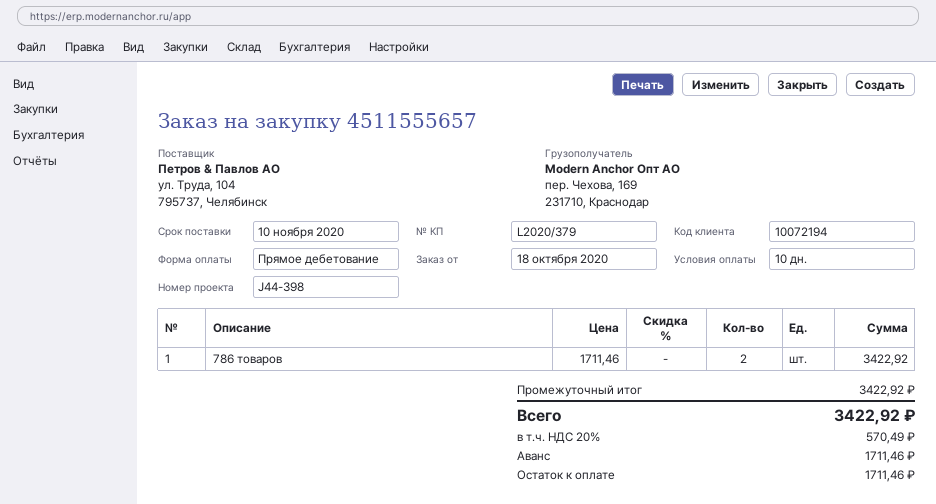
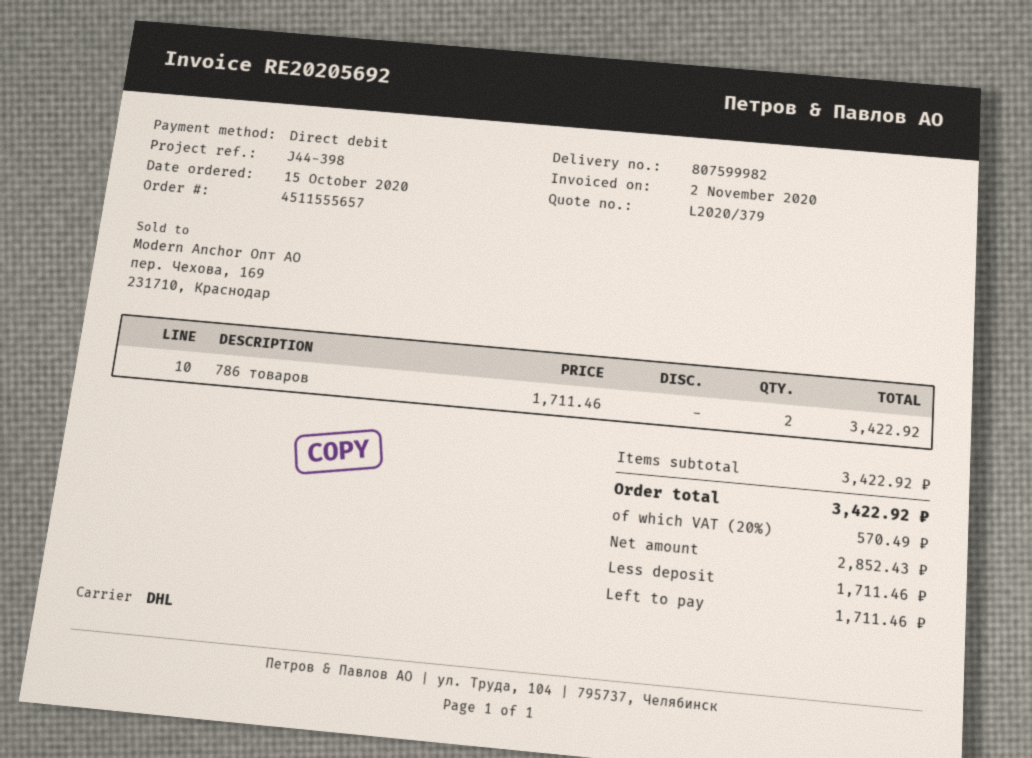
order date: 2020-10-18 -> 2020-10-15

